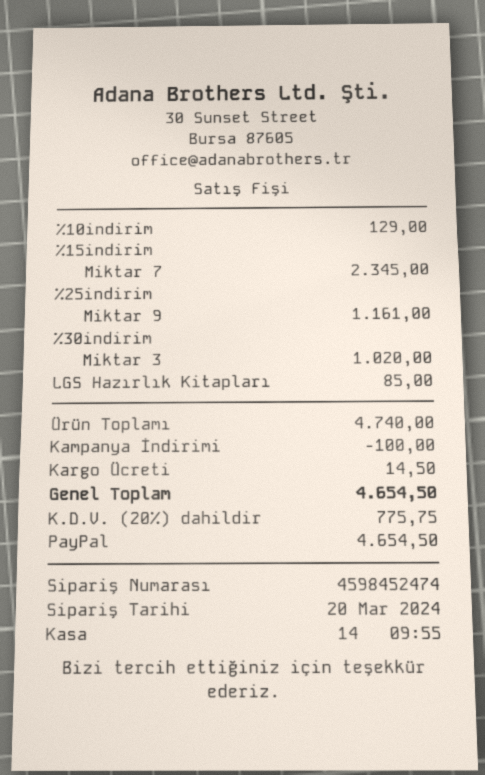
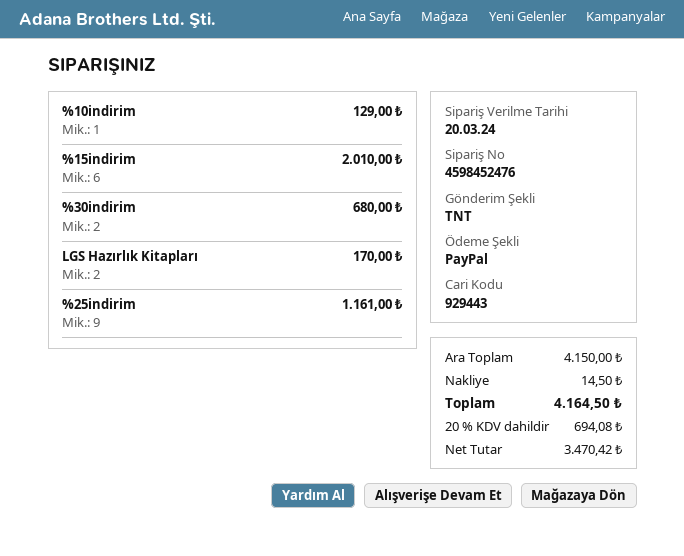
order number: 4598452474 -> 4598452476
%15indirim: 7 for 2345.00 -> 6 for 2010.00
%30indirim: 3 for 1020.00 -> 2 for 680.00
LGS Hazırlık Kitapları: 1 for 85.00 -> 2 for 170.00
subtotal: 4740.00 -> 4150.00
discount: 100.00 -> none
tax: 20% = 775.75 -> 20% = 694.08
total: 4654.50 -> 4164.50

